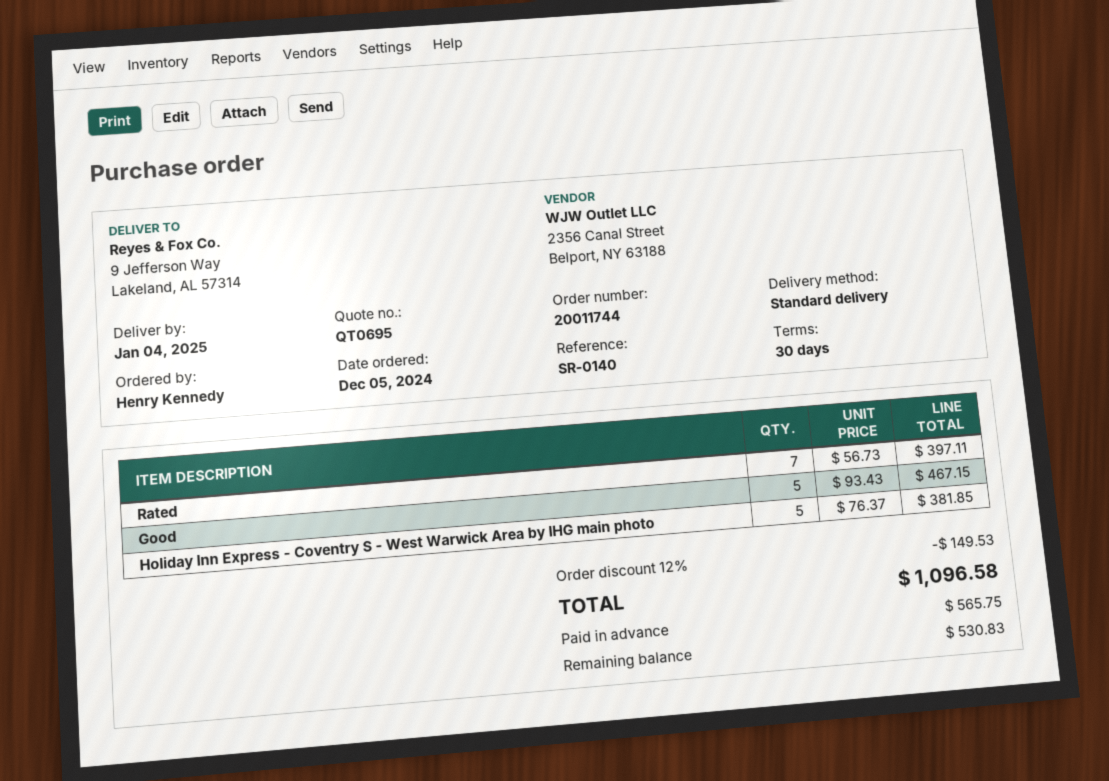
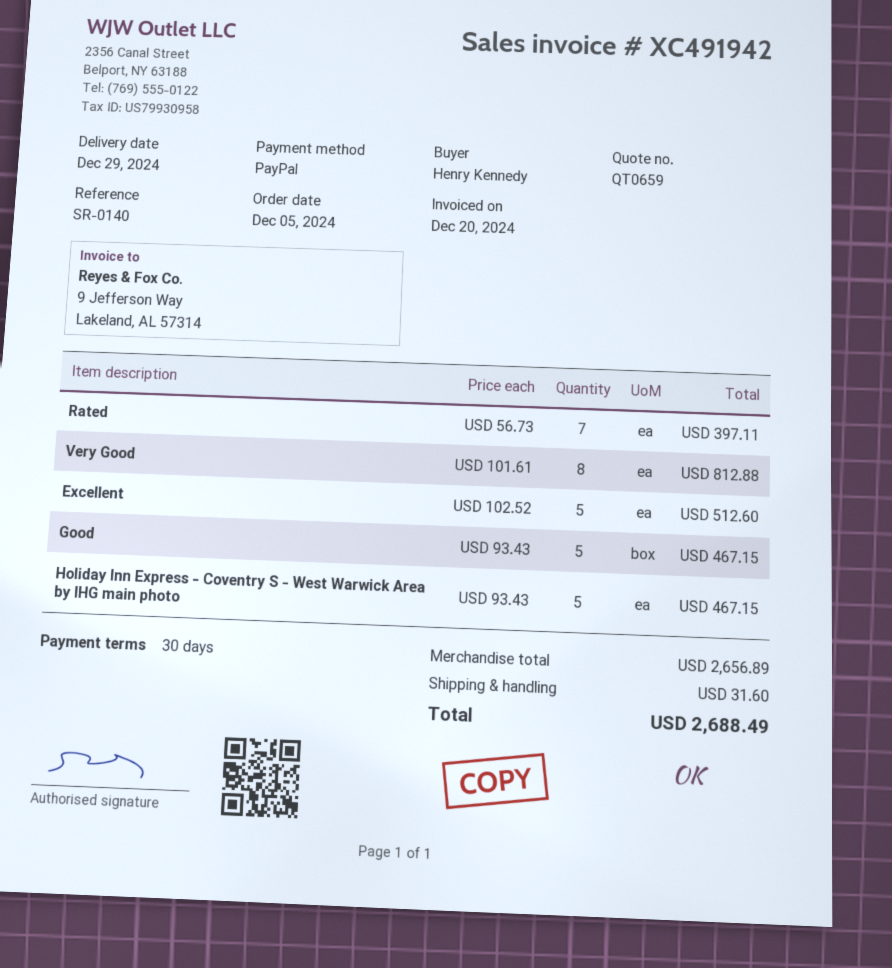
quote number: QT0695 -> QT0659
delivery date: 2025-01-04 -> 2024-12-29
Holiday Inn Express - Coventry S - West Warwick Area by IHG main photo: 5 x 76.37 = 381.85 -> 5 x 93.43 = 467.15
Very Good: none -> 8 x 101.61 = 812.88
Excellent: none -> 5 x 102.52 = 512.60
discount: 12% = 149.53 -> none
shipping: none -> 31.60
total: 1096.58 -> 2688.49

